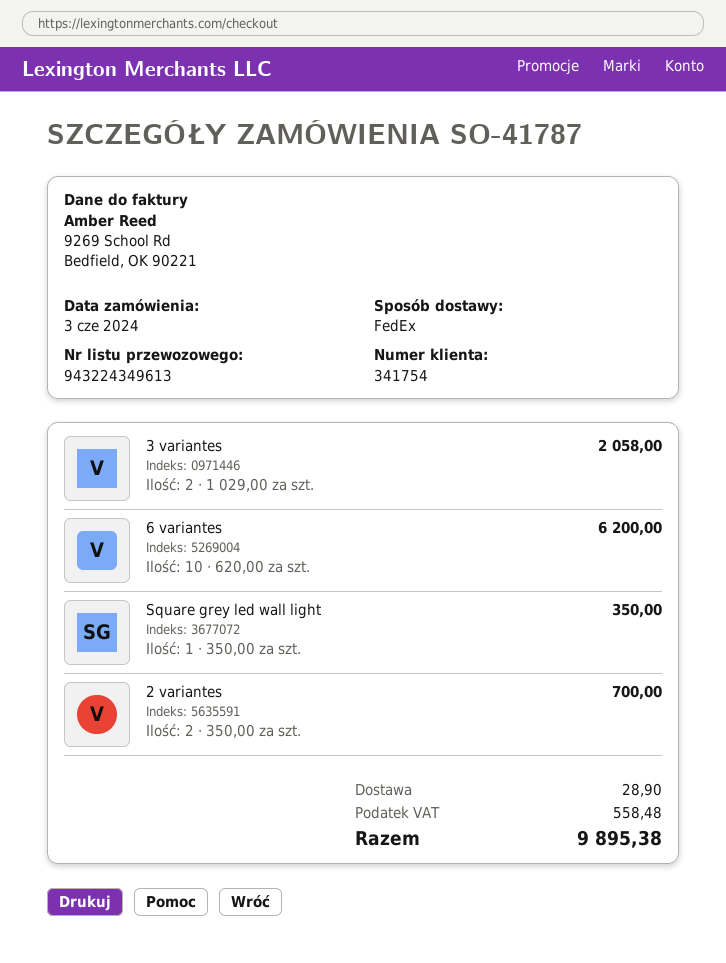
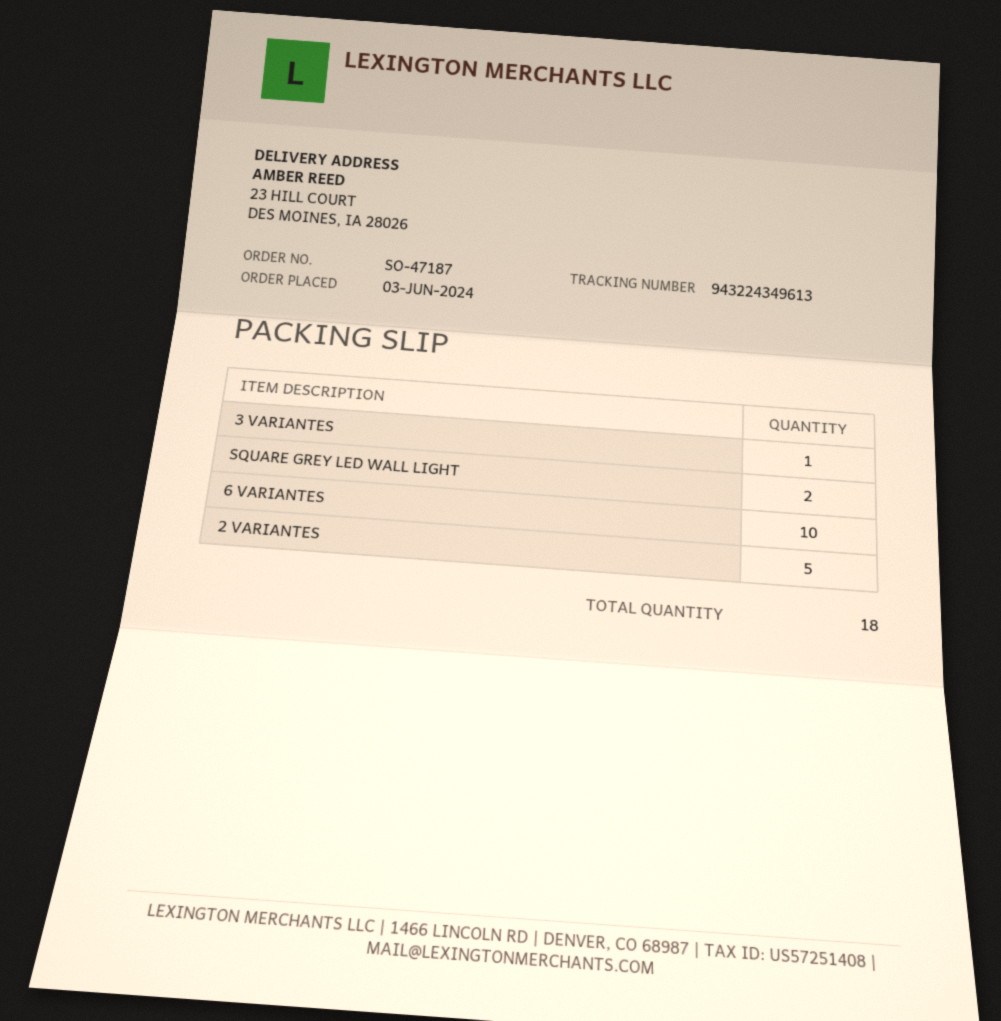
order number: SO-41787 -> SO-47187
3 variantes: 2 -> 1
Square grey led wall light: 1 -> 2
2 variantes: 2 -> 5

